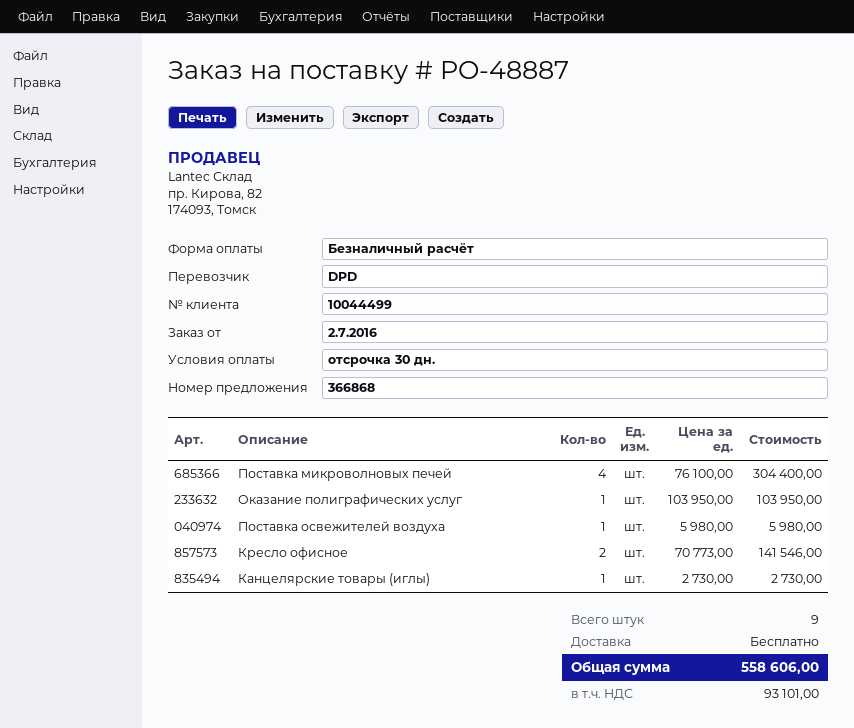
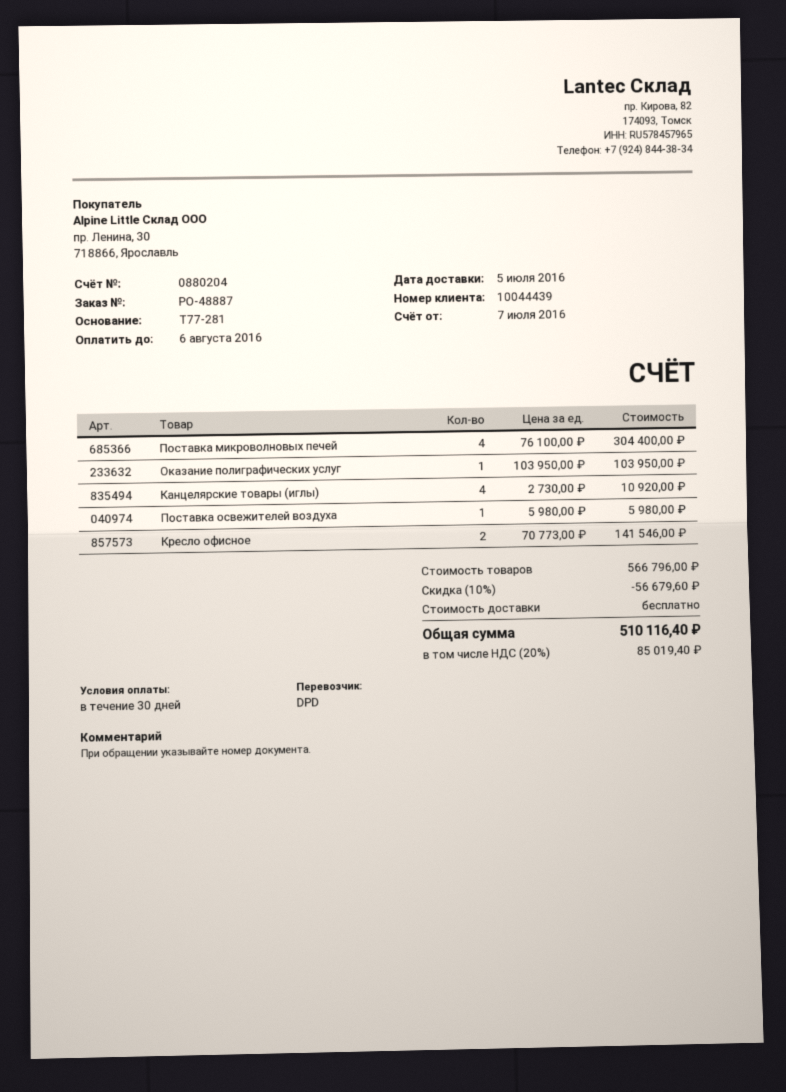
customer number: 10044499 -> 10044439
Канцелярские товары (иглы): 1 x 2730.00 = 2730.00 -> 4 x 2730.00 = 10920.00
discount: none -> 10% = 56679.60
tax: 93101.00 -> 85019.40
total: 558606.00 -> 510116.40

